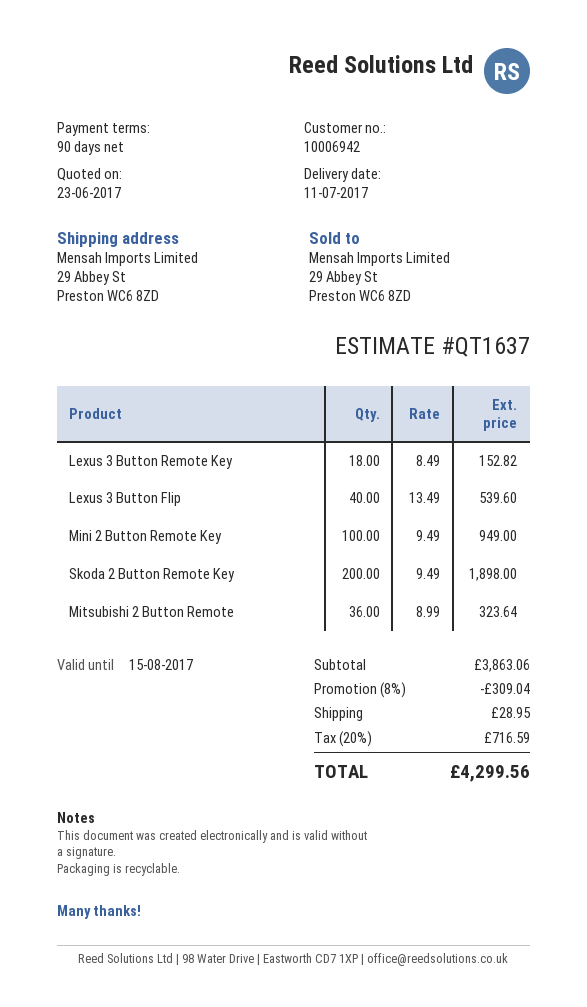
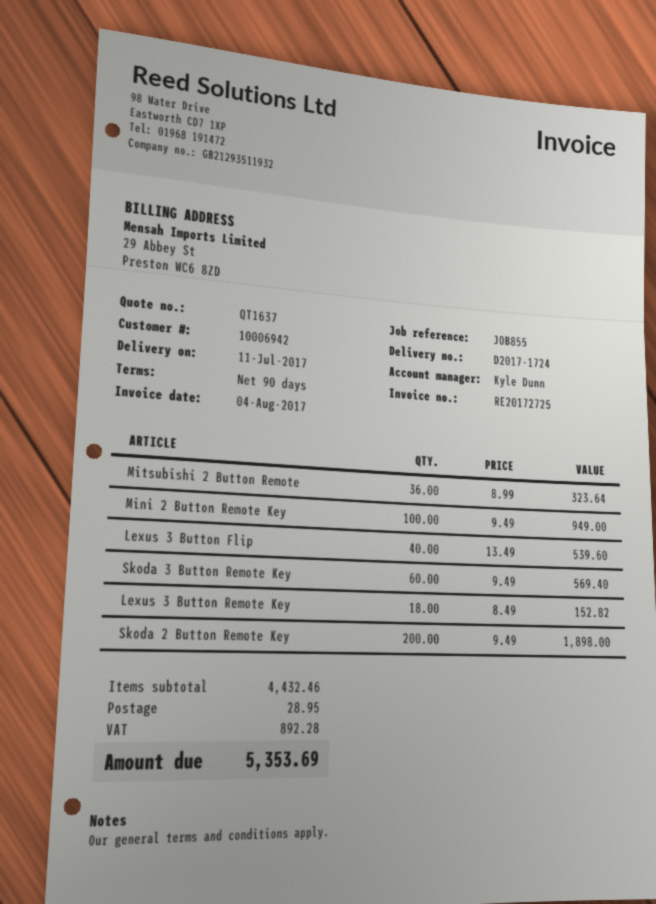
Skoda 3 Button Remote Key: none -> 60 x 9.49 = 569.40
subtotal: 3863.06 -> 4432.46
discount: 8% = 309.04 -> none
tax: 716.59 -> 892.28
total: 4299.56 -> 5353.69

